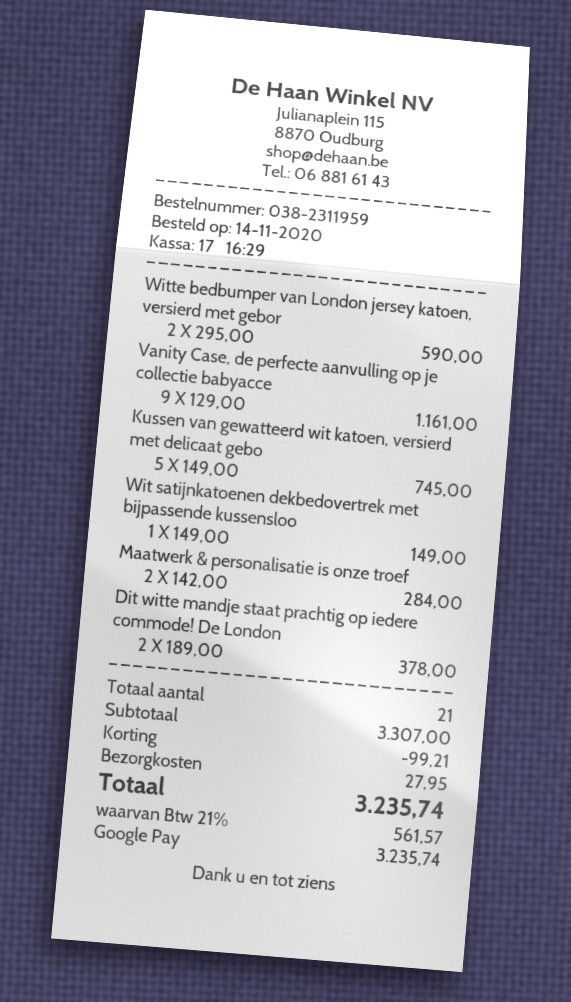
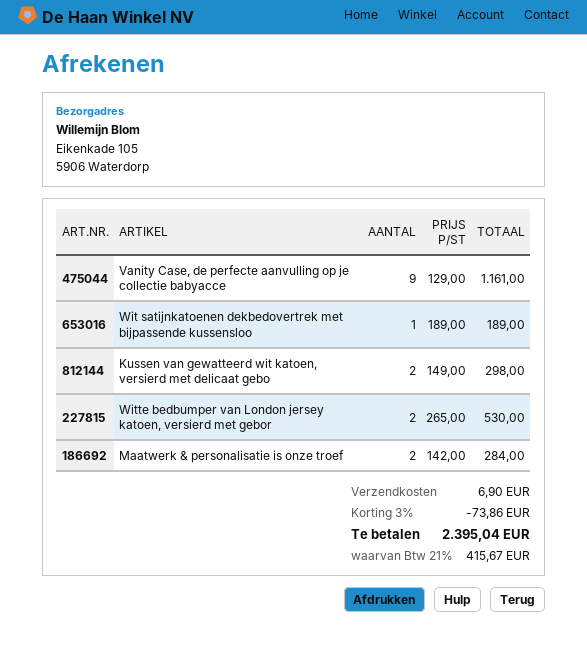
Witte bedbumper van London jersey katoen, versierd met gebor: 2 x 295.00 = 590.00 -> 2 x 265.00 = 530.00
Kussen van gewatteerd wit katoen, versierd met delicaat gebo: 5 x 149.00 = 745.00 -> 2 x 149.00 = 298.00
Wit satijnkatoenen dekbedovertrek met bijpassende kussensloo: 1 x 149.00 = 149.00 -> 1 x 189.00 = 189.00
Dit witte mandje staat prachtig op iedere commode! De London: 2 x 189.00 = 378.00 -> none
discount: 99.21 -> 73.86
shipping: 27.95 -> 6.90
tax: 21% = 561.57 -> 21% = 415.67
total: 3235.74 -> 2395.04

